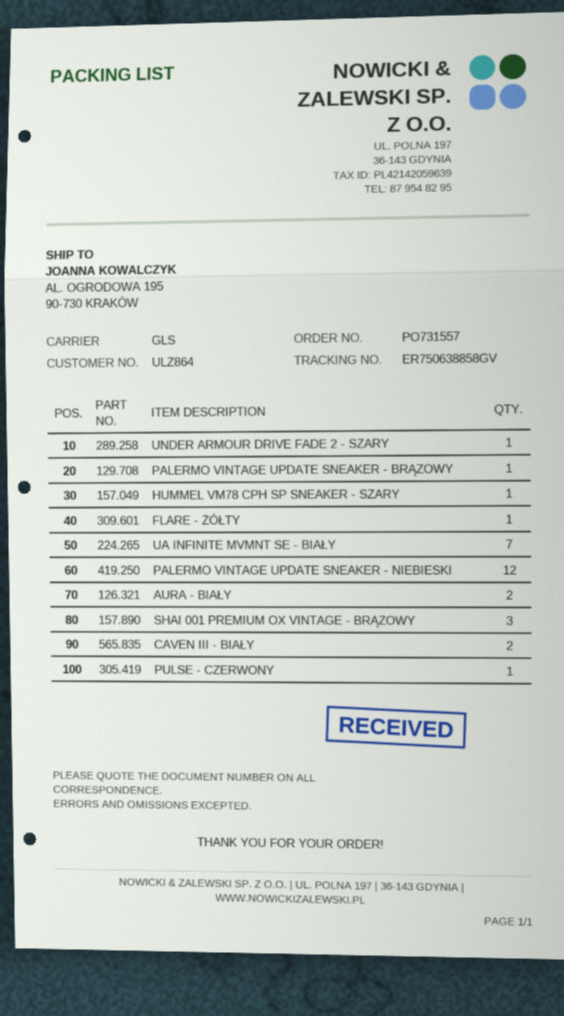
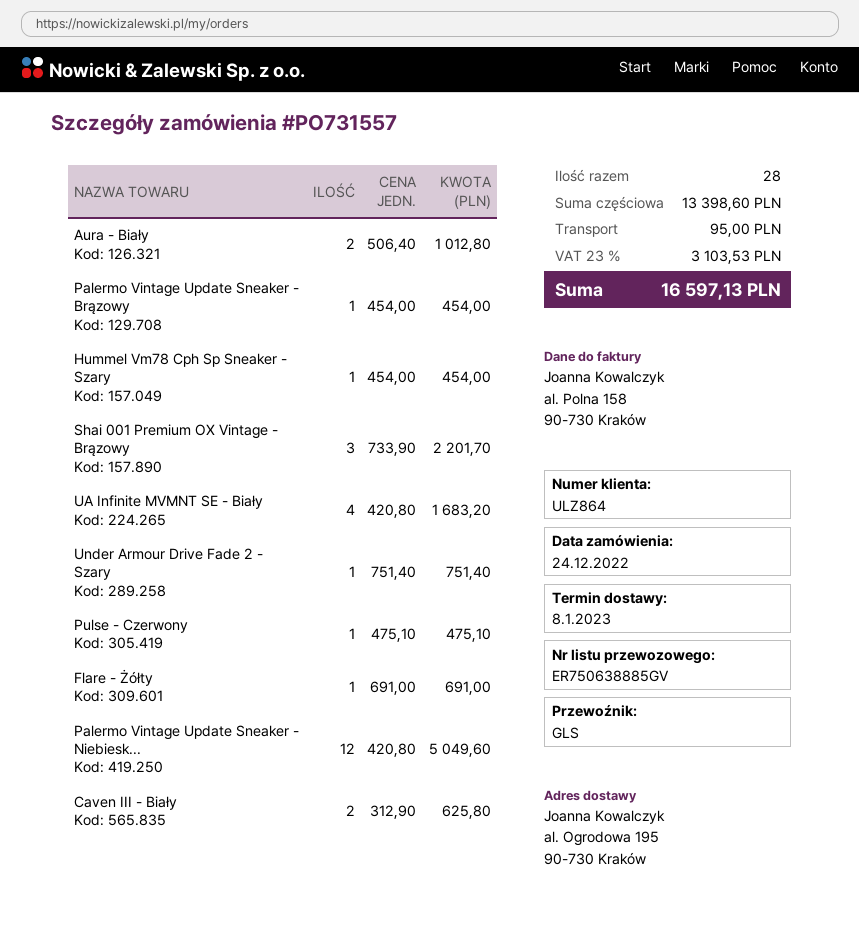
tracking number: ER750638858GV -> ER750638885GV
UA INFINITE MVMNT SE - BIAŁY: 7 -> 4

